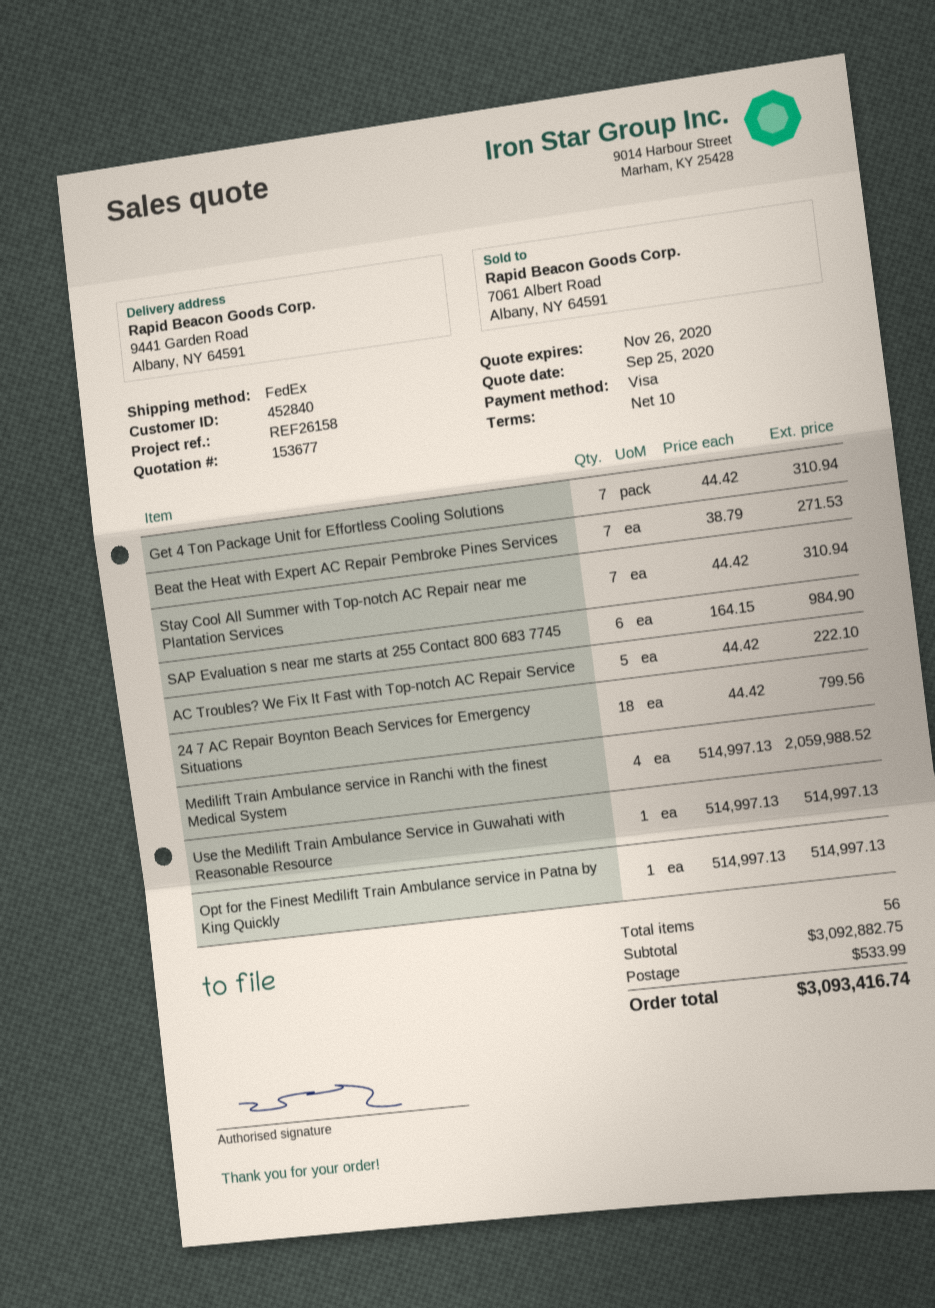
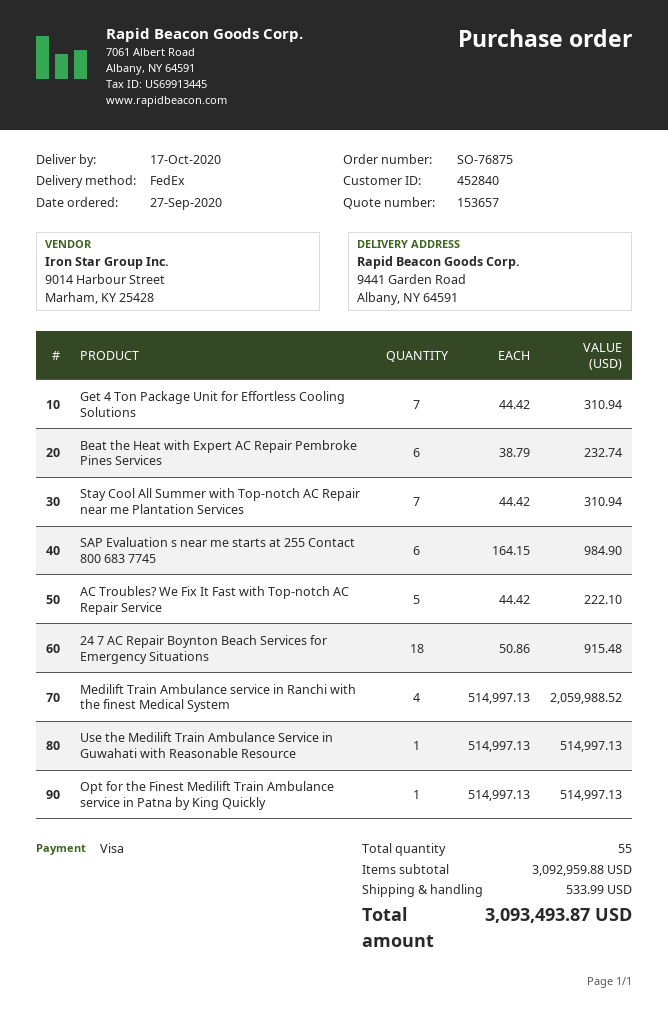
quote number: 153677 -> 153657
Beat the Heat with Expert AC Repair Pembroke Pines Services: 7 x 38.79 = 271.53 -> 6 x 38.79 = 232.74
24 7 AC Repair Boynton Beach Services for Emergency Situations: 18 x 44.42 = 799.56 -> 18 x 50.86 = 915.48
total quantity: 56 -> 55
subtotal: 3092882.75 -> 3092959.88
total: 3093416.74 -> 3093493.87

